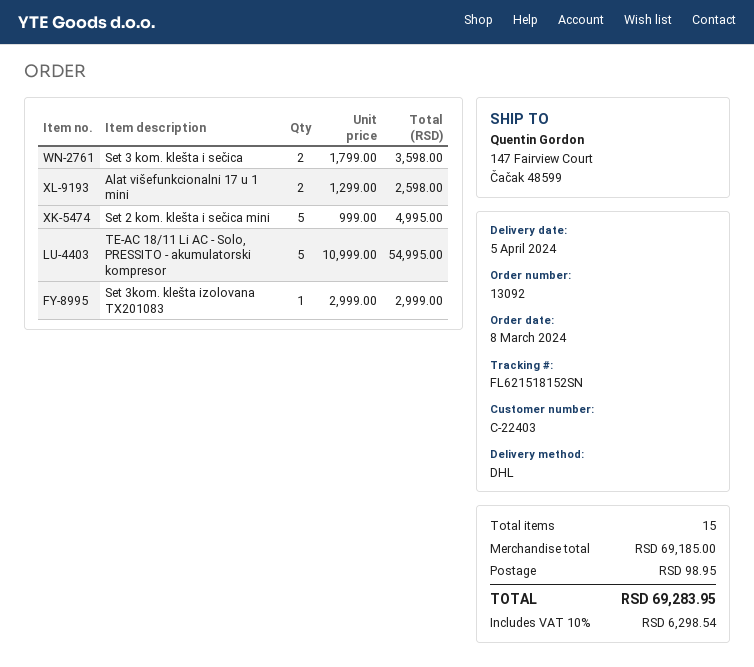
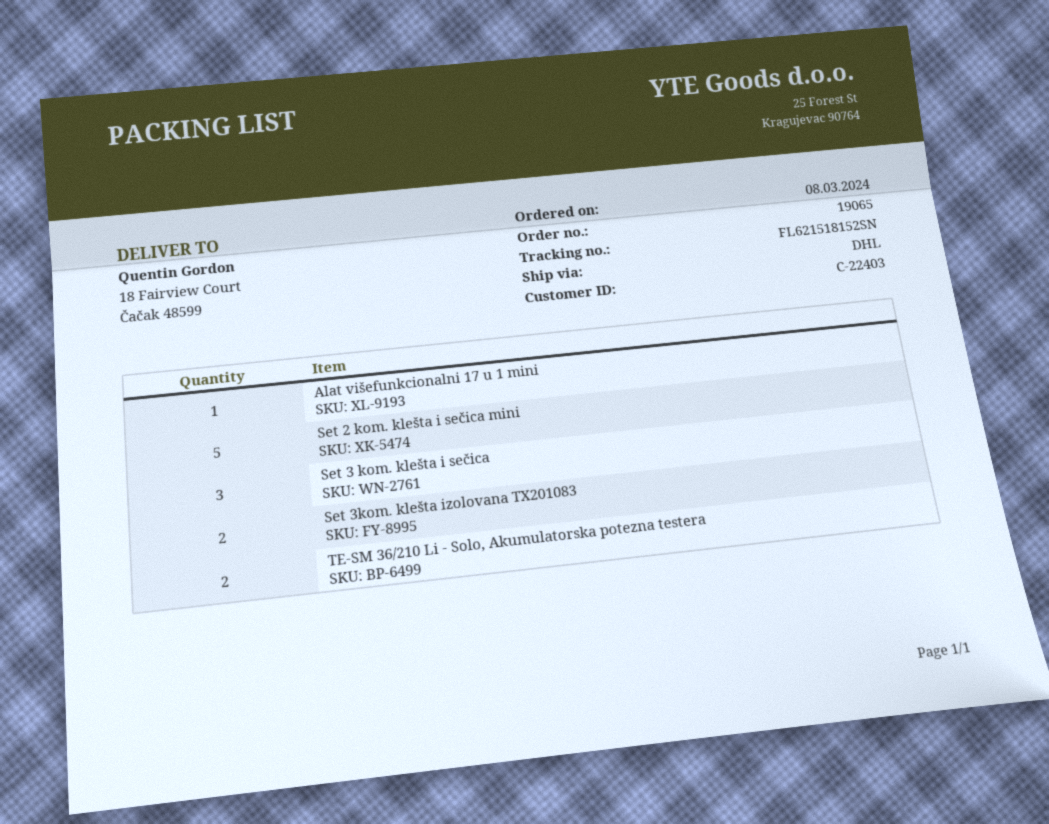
order number: 13092 -> 19065
ship to: 147 Fairview Court, Čačak 48599 -> 18 Fairview Court, Čačak 48599
Set 3 kom. klešta i sečica: 2 -> 3
Alat višefunkcionalni 17 u 1 mini: 2 -> 1
TE-AC 18/11 Li AC - Solo, PRESSITO - akumulatorski kompresor: 5 -> none
Set 3kom. klešta izolovana TX201083: 1 -> 2
TE-SM 36/210 Li - Solo, Akumulatorska potezna testera: none -> 2

